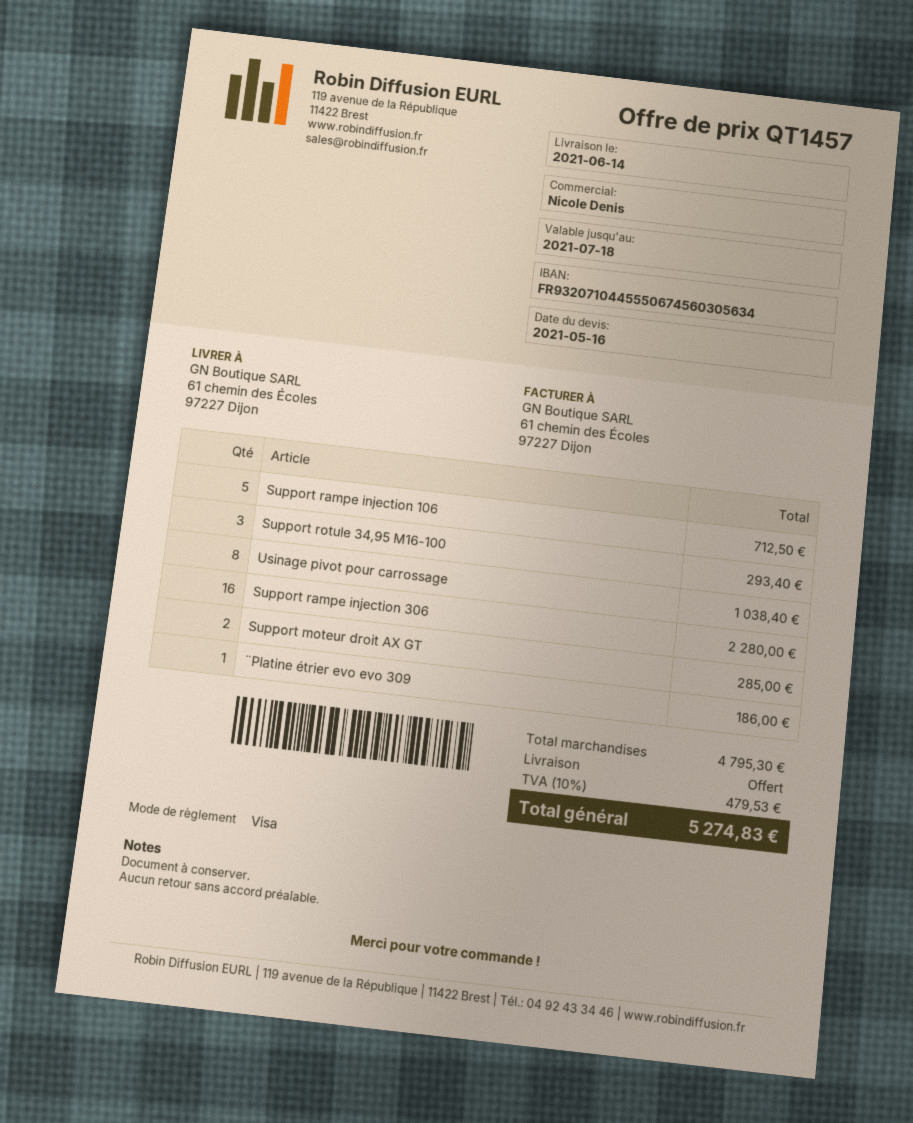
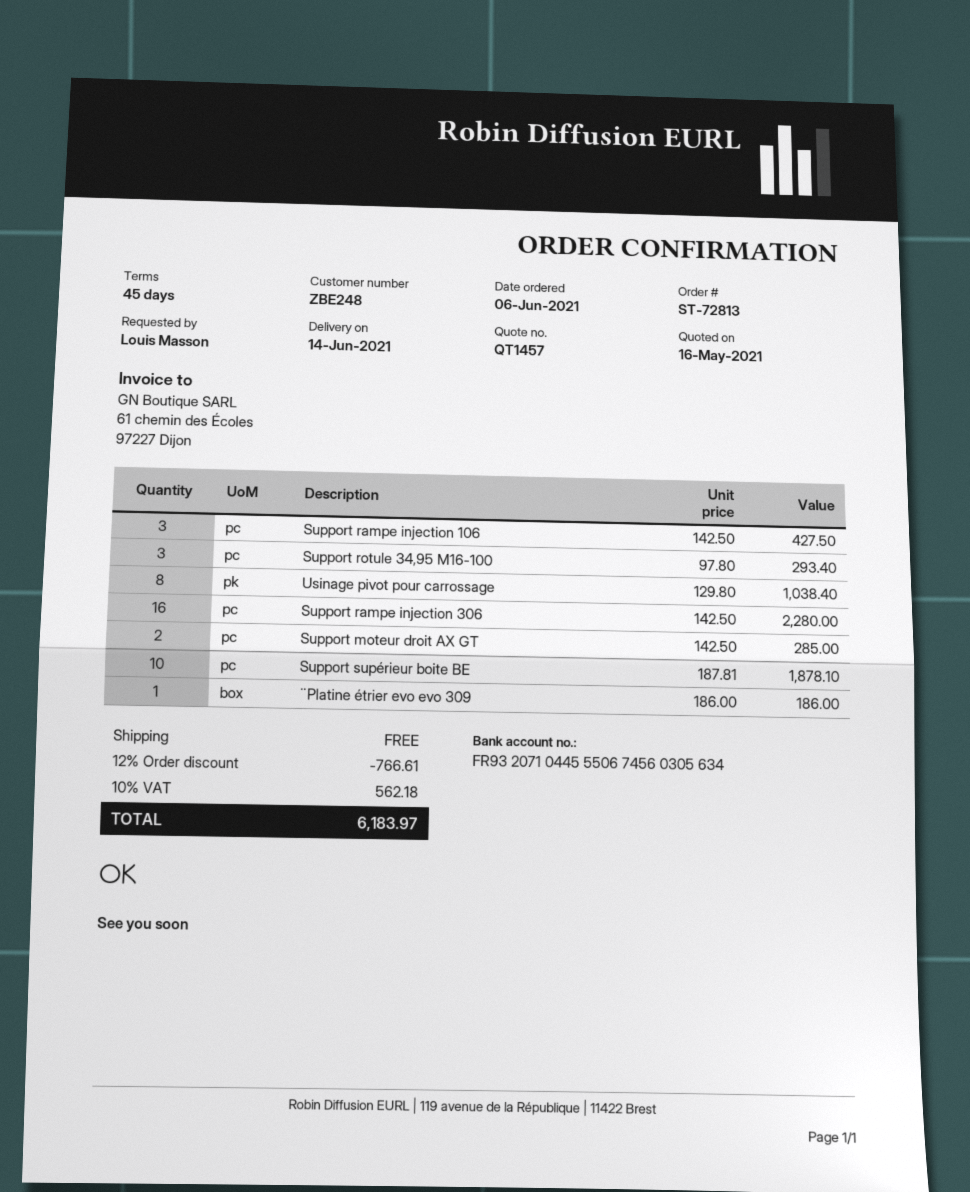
Support rampe injection 106: 5 for 712.50 -> 3 for 427.50
Support supérieur boite BE: none -> 10 for 1878.10
discount: none -> 12% = 766.61
tax: 10% = 479.53 -> 10% = 562.18
total: 5274.83 -> 6183.97

